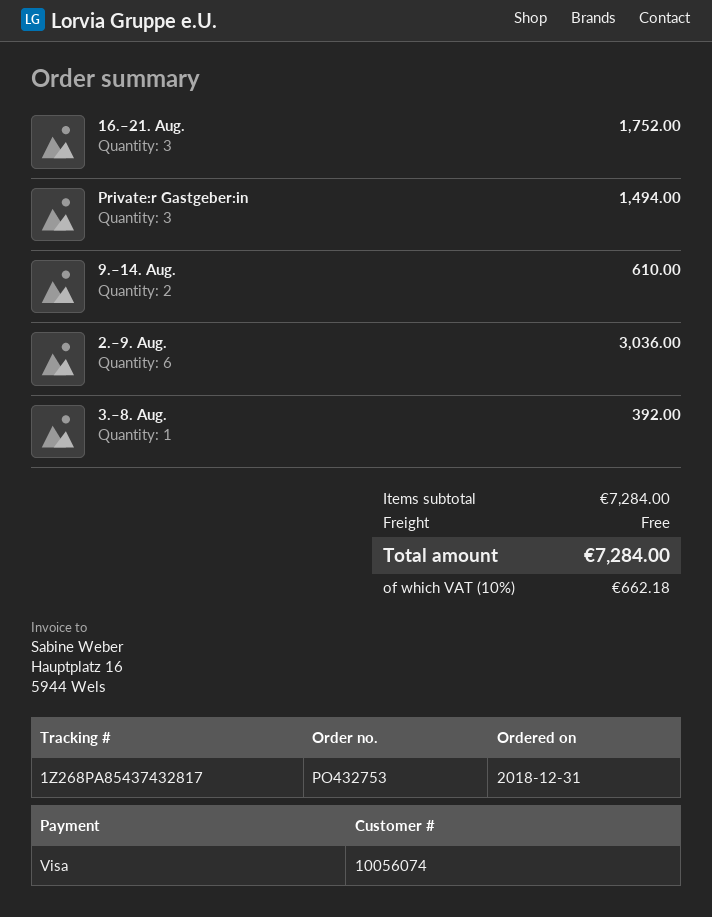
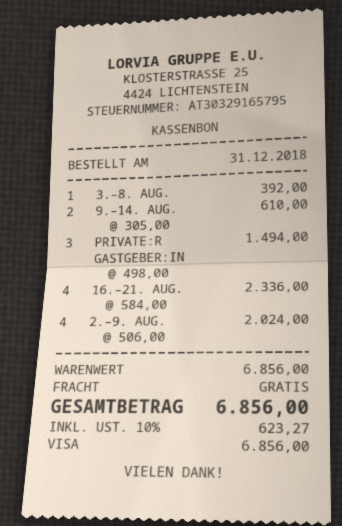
16.–21. Aug.: 3 for 1752.00 -> 4 for 2336.00
2.–9. Aug.: 6 for 3036.00 -> 4 for 2024.00
subtotal: 7284.00 -> 6856.00
tax: 10% = 662.18 -> 10% = 623.27
total: 7284.00 -> 6856.00

